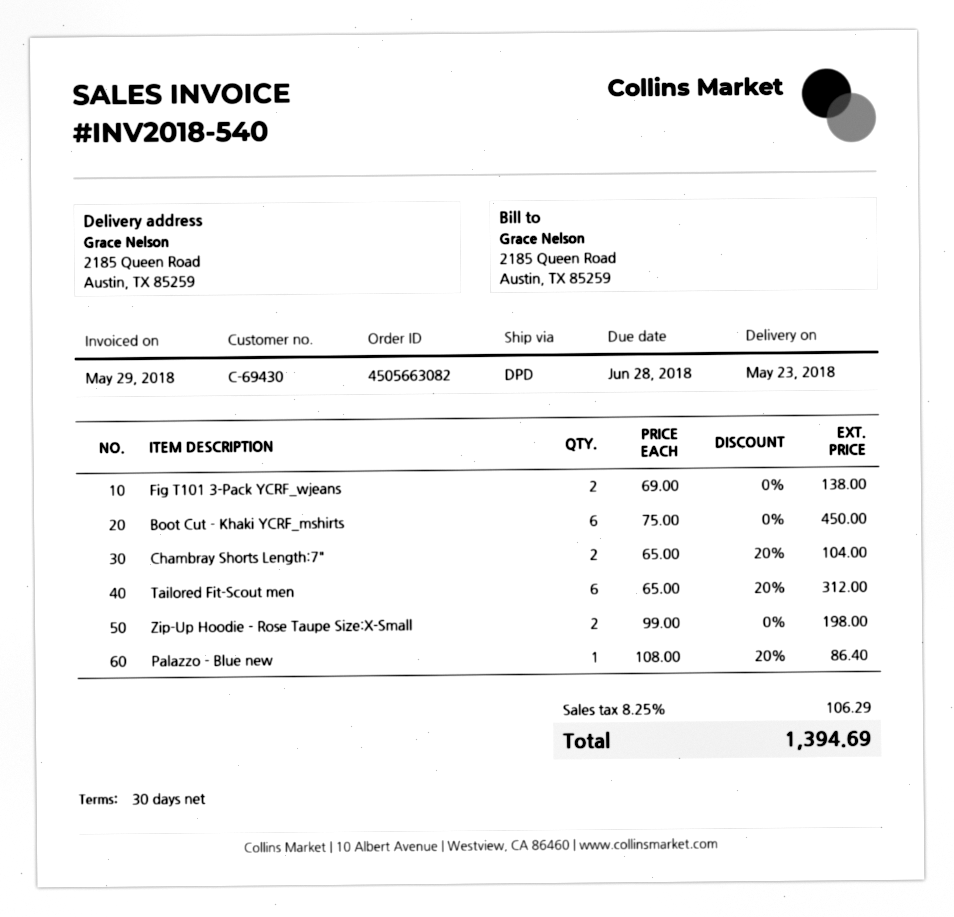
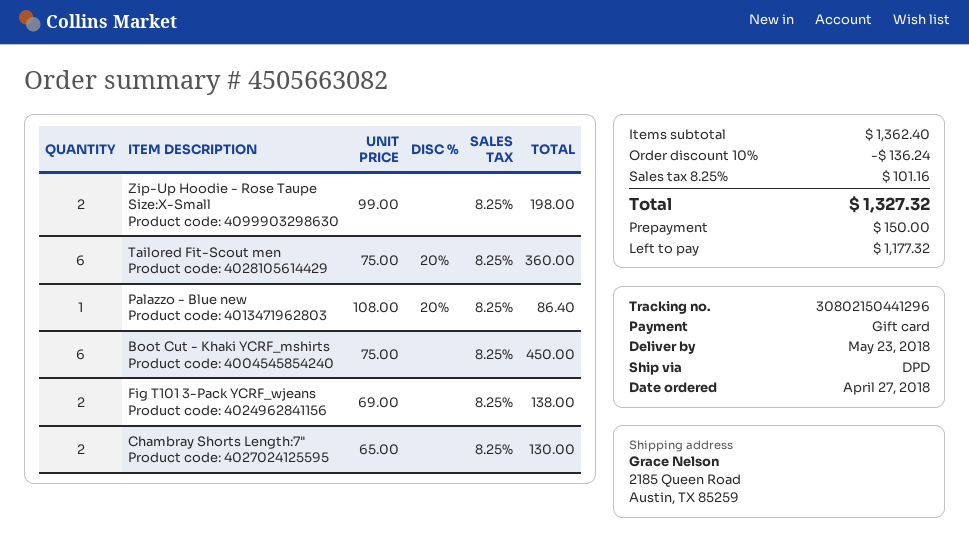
Chambray Shorts Length:7": 2 x 65.00 - 20% = 104.00 -> 2 x 65.00 = 130.00
Tailored Fit-Scout men: 6 x 65.00 - 20% = 312.00 -> 6 x 75.00 - 20% = 360.00
discount: none -> 10% = 136.24
tax: 8.25% = 106.29 -> 8.25% = 101.16
total: 1394.69 -> 1327.32

